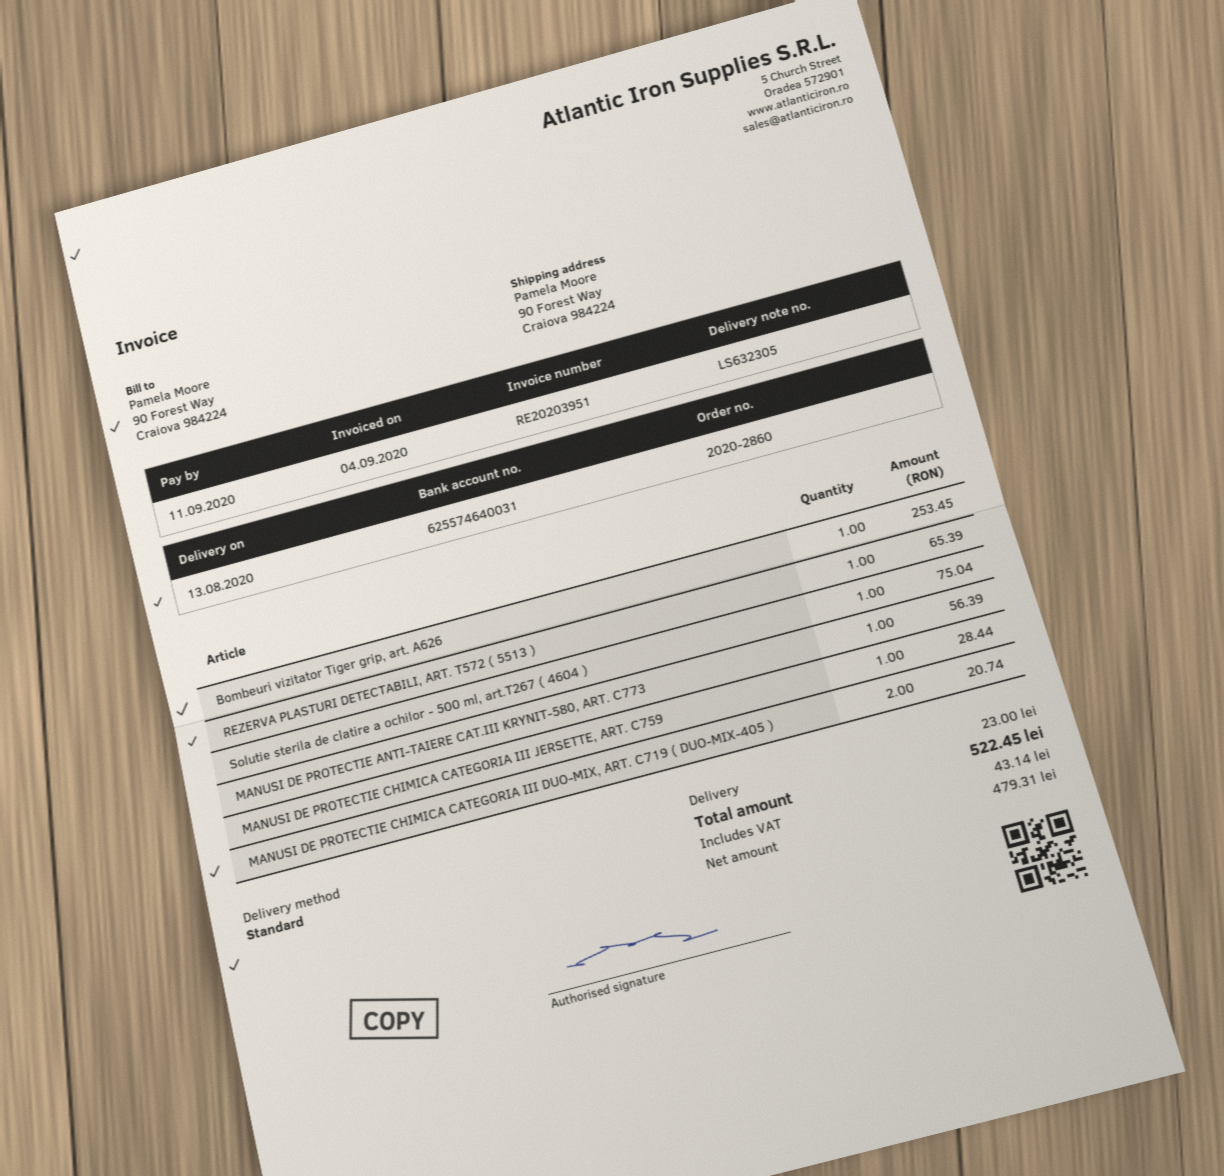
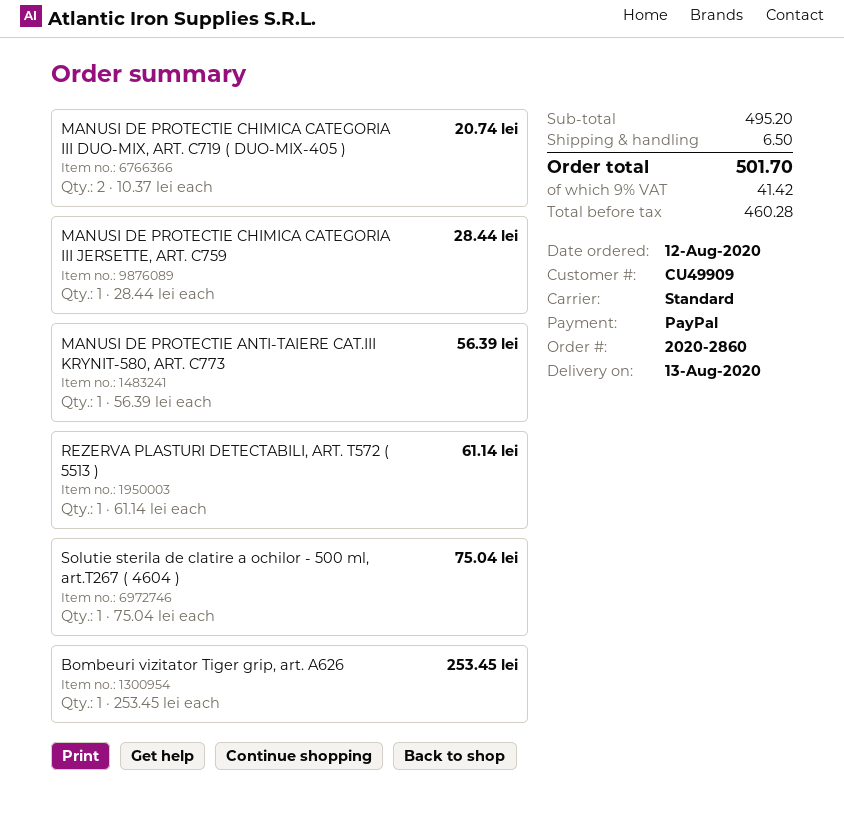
REZERVA PLASTURI DETECTABILI, ART. T572 ( 5513 ): 1 for 65.39 -> 1 for 61.14
shipping: 23.00 -> 6.50
net: 479.31 -> 460.28
tax: 43.14 -> 41.42
total: 522.45 -> 501.70

